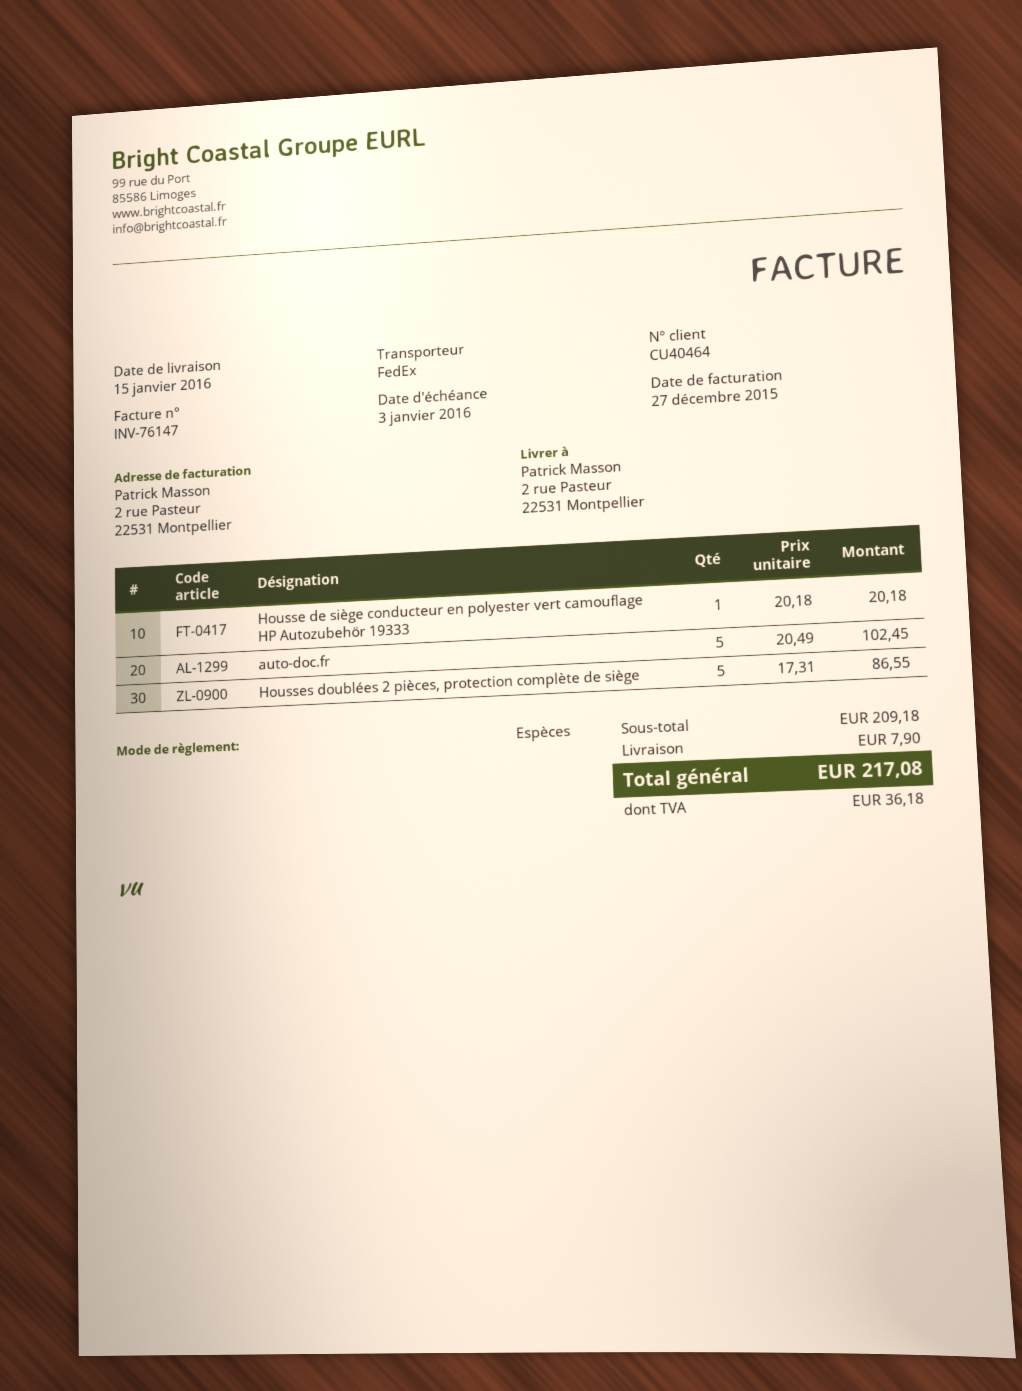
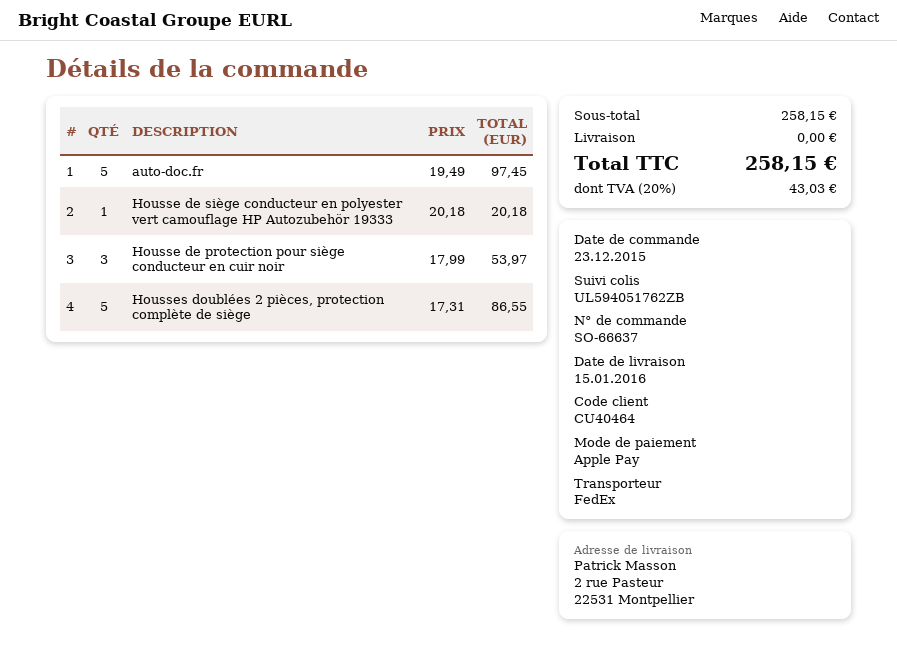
payment method: cash -> Apple Pay
auto-doc.fr: 5 x 20.49 = 102.45 -> 5 x 19.49 = 97.45
Housse de protection pour siège conducteur en cuir noir: none -> 3 x 17.99 = 53.97
subtotal: 209.18 -> 258.15
shipping: 7.90 -> 0.00
tax: 36.18 -> 43.03
total: 217.08 -> 258.15

